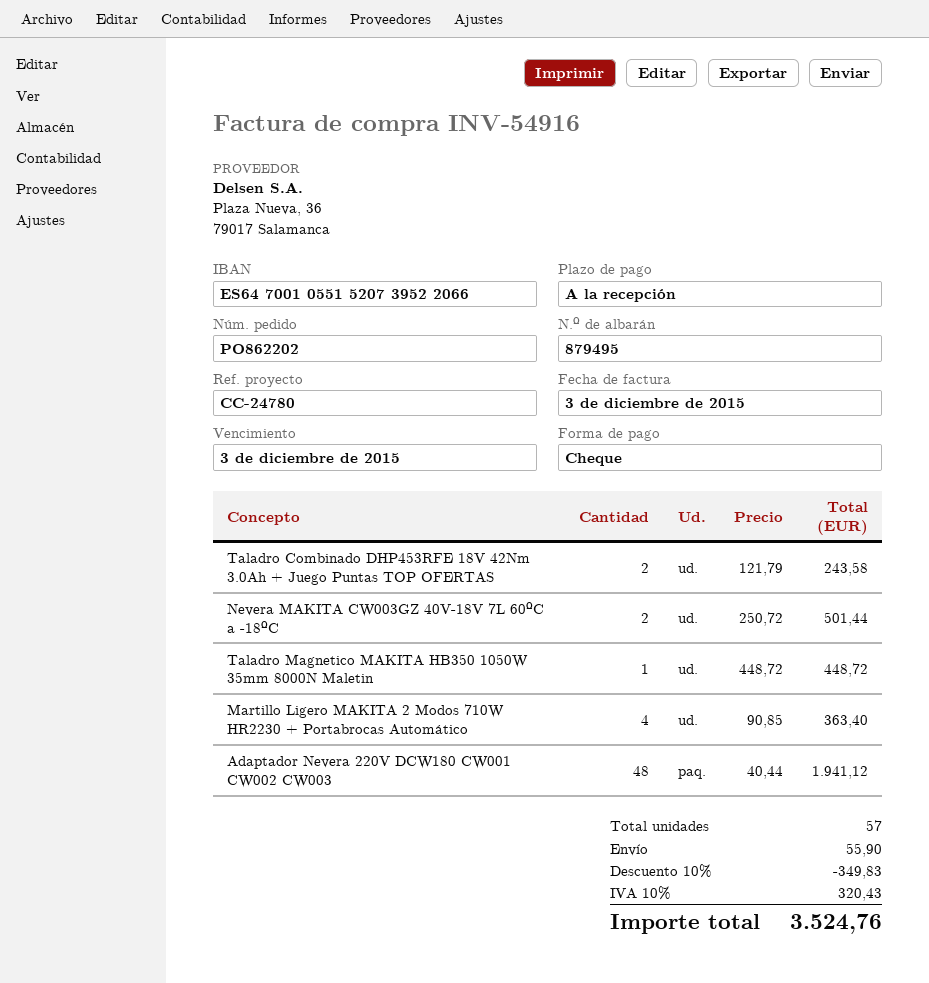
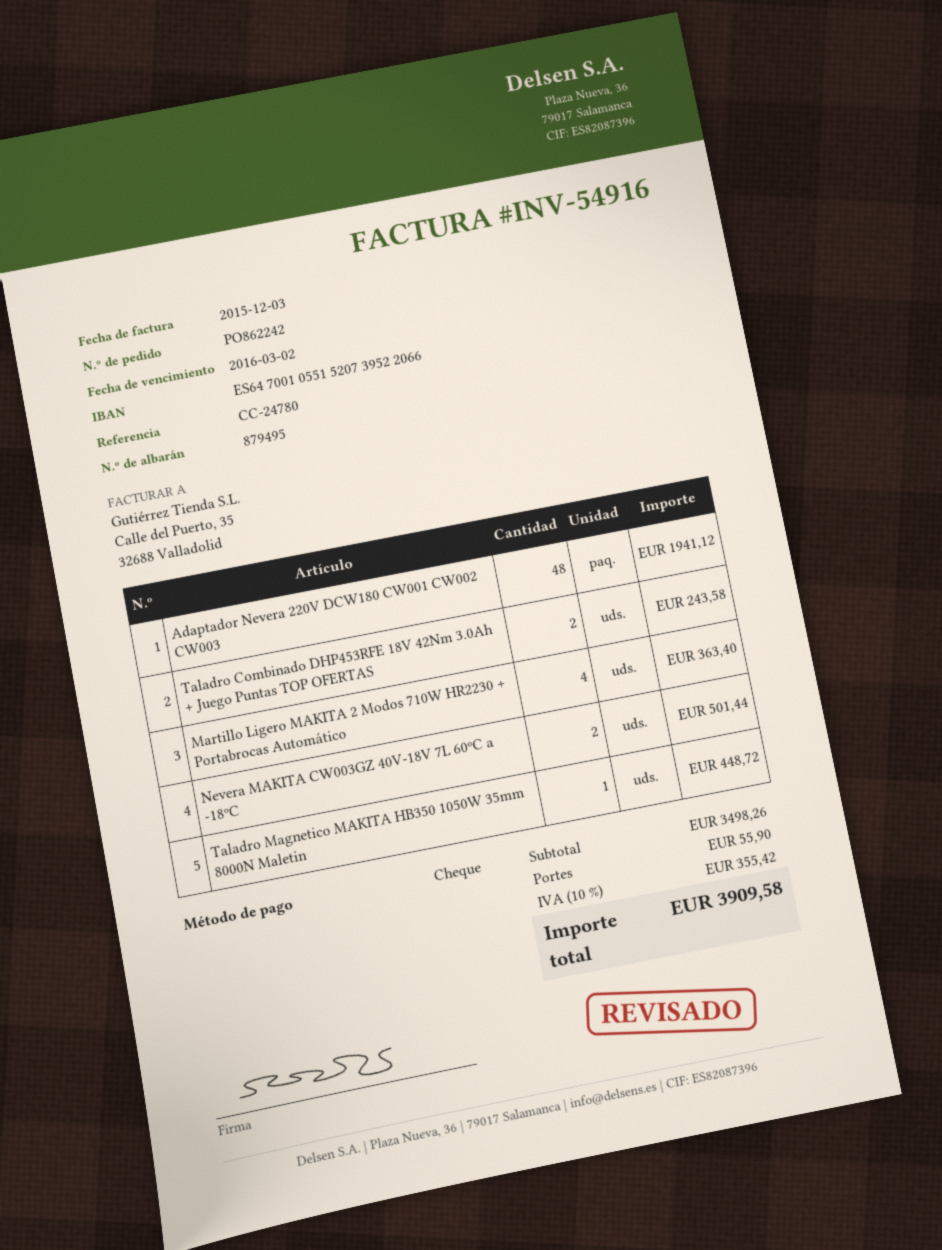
order number: PO862202 -> PO862242
due date: 2015-12-03 -> 2016-03-02
discount: 10% = 349.83 -> none
tax: 10% = 320.43 -> 10% = 355.42
total: 3524.76 -> 3909.58

